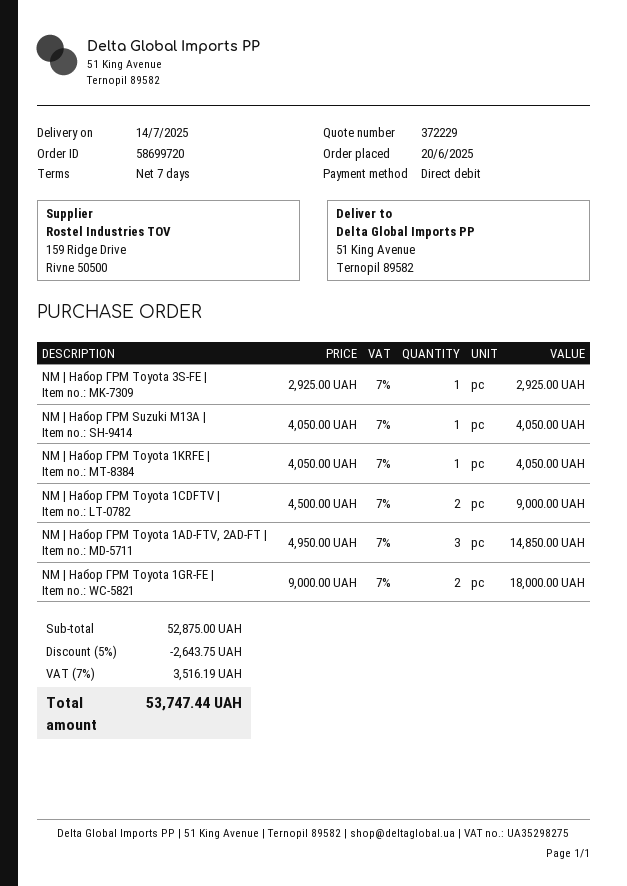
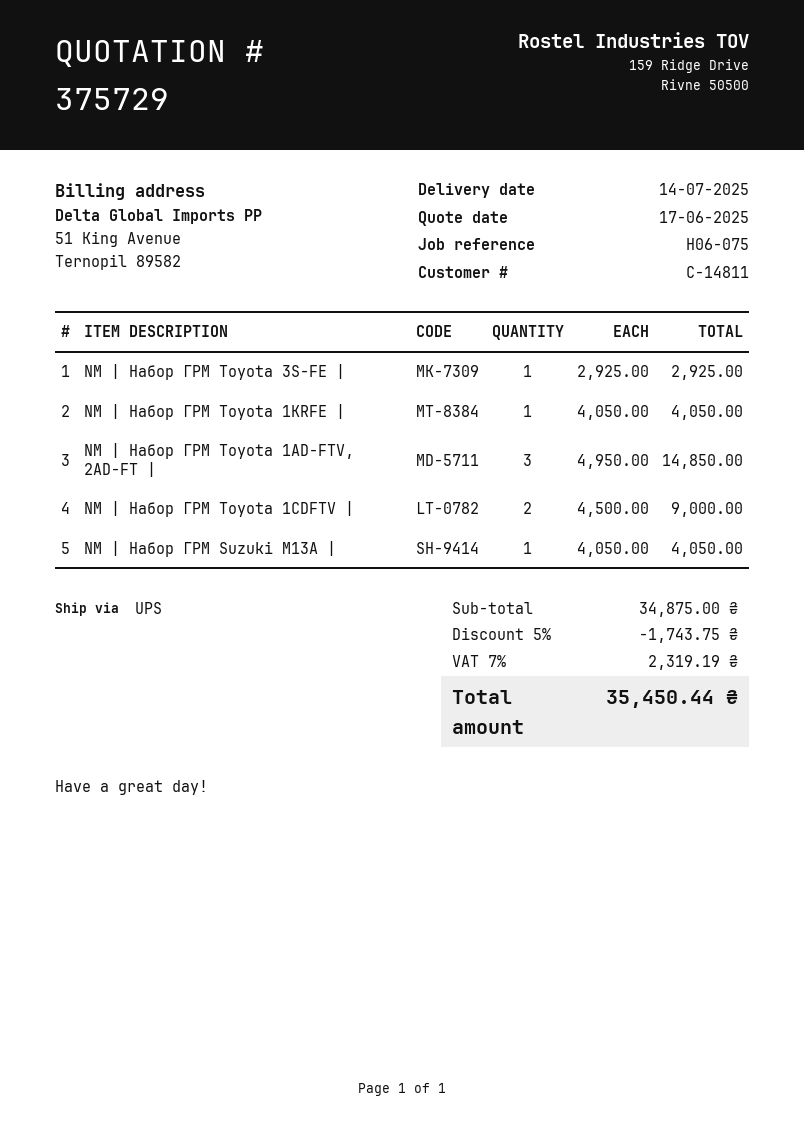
quote number: 372229 -> 375729
NM | Набор ГРМ Toyota 1GR-FE |: 2 x 9000.00 = 18000.00 -> none
subtotal: 52875.00 -> 34875.00
discount: 5% = 2643.75 -> 5% = 1743.75
tax: 7% = 3516.19 -> 7% = 2319.19
total: 53747.44 -> 35450.44

